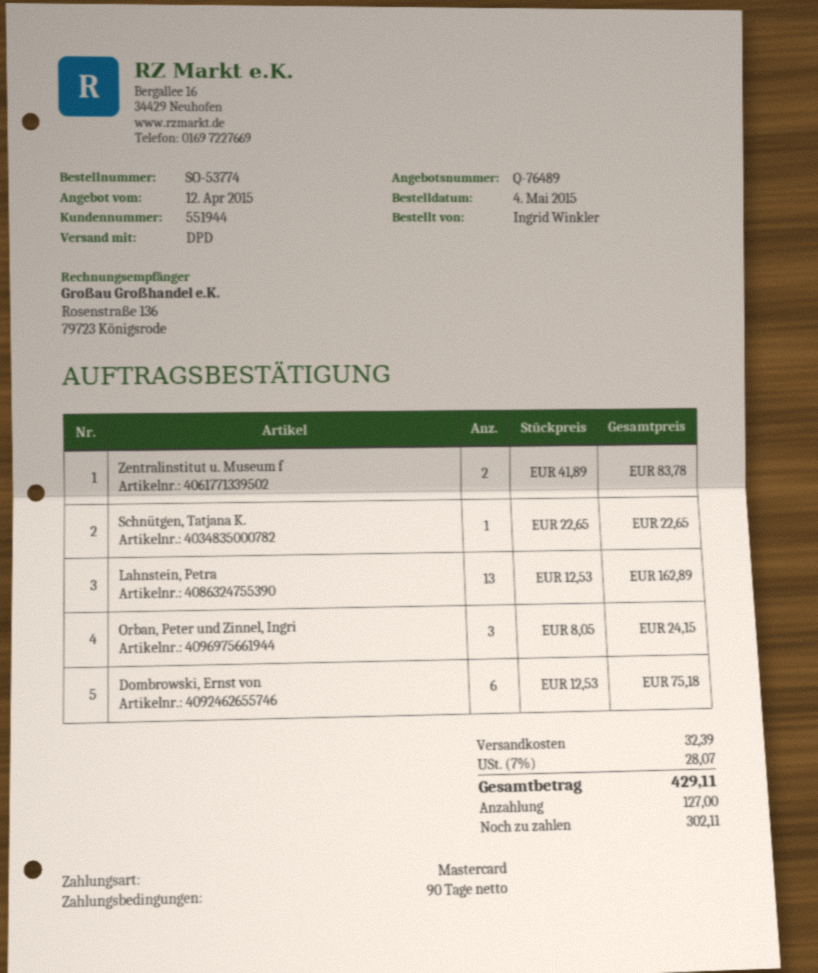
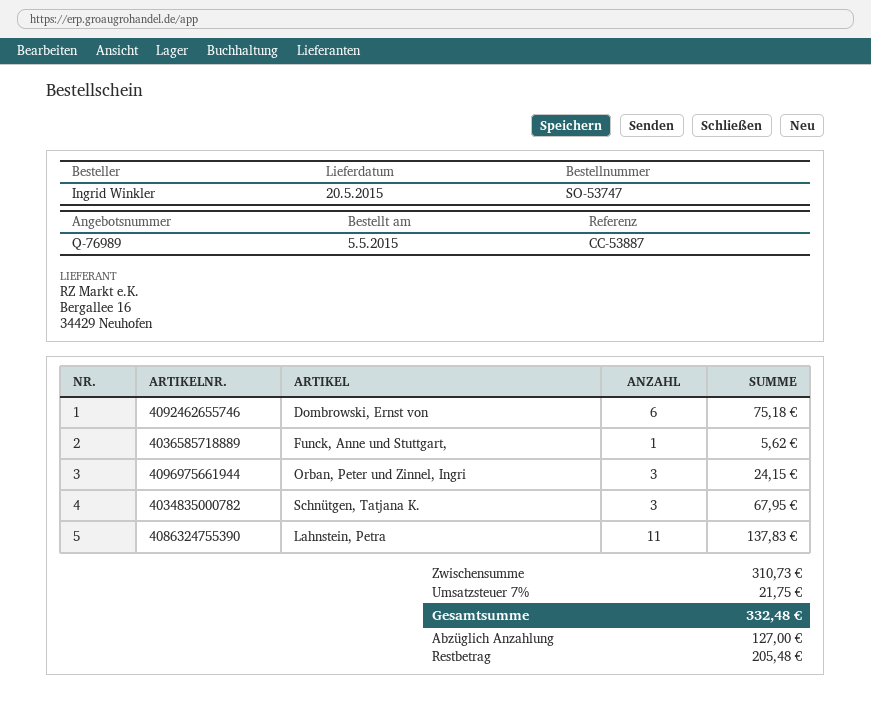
quote number: Q-76489 -> Q-76989
order number: SO-53774 -> SO-53747
order date: 2015-05-04 -> 2015-05-05
Zentralinstitut u. Museum f: 2 for 83.78 -> none
Schnütgen, Tatjana K.: 1 for 22.65 -> 3 for 67.95
Lahnstein, Petra: 13 for 162.89 -> 11 for 137.83
Funck, Anne und Stuttgart,: none -> 1 for 5.62
shipping: 32.39 -> none
tax: 7% = 28.07 -> 7% = 21.75
total: 429.11 -> 332.48
balance: 302.11 -> 205.48

